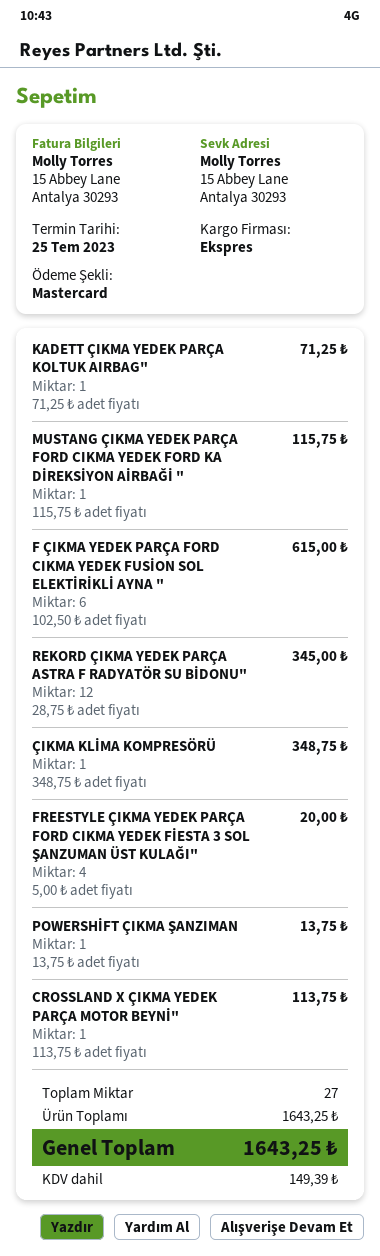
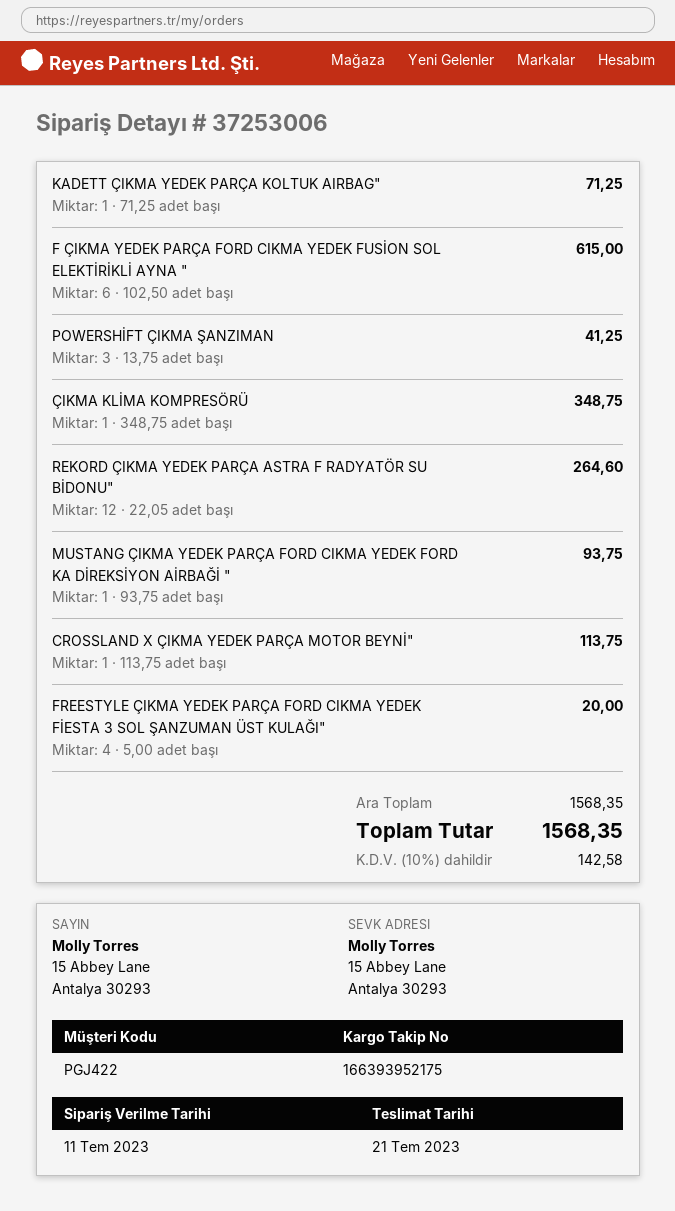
delivery date: 2023-07-25 -> 2023-07-21
MUSTANG ÇIKMA YEDEK PARÇA FORD CIKMA YEDEK FORD KA DİREKSİYON AİRBAĞİ ": 1 x 115.75 = 115.75 -> 1 x 93.75 = 93.75
REKORD ÇIKMA YEDEK PARÇA ASTRA F RADYATÖR SU BİDONU": 12 x 28.75 = 345.00 -> 12 x 22.05 = 264.60
POWERSHİFT ÇIKMA ŞANZIMAN: 1 x 13.75 = 13.75 -> 3 x 13.75 = 41.25
subtotal: 1643.25 -> 1568.35
tax: 149.39 -> 142.58
total: 1643.25 -> 1568.35

